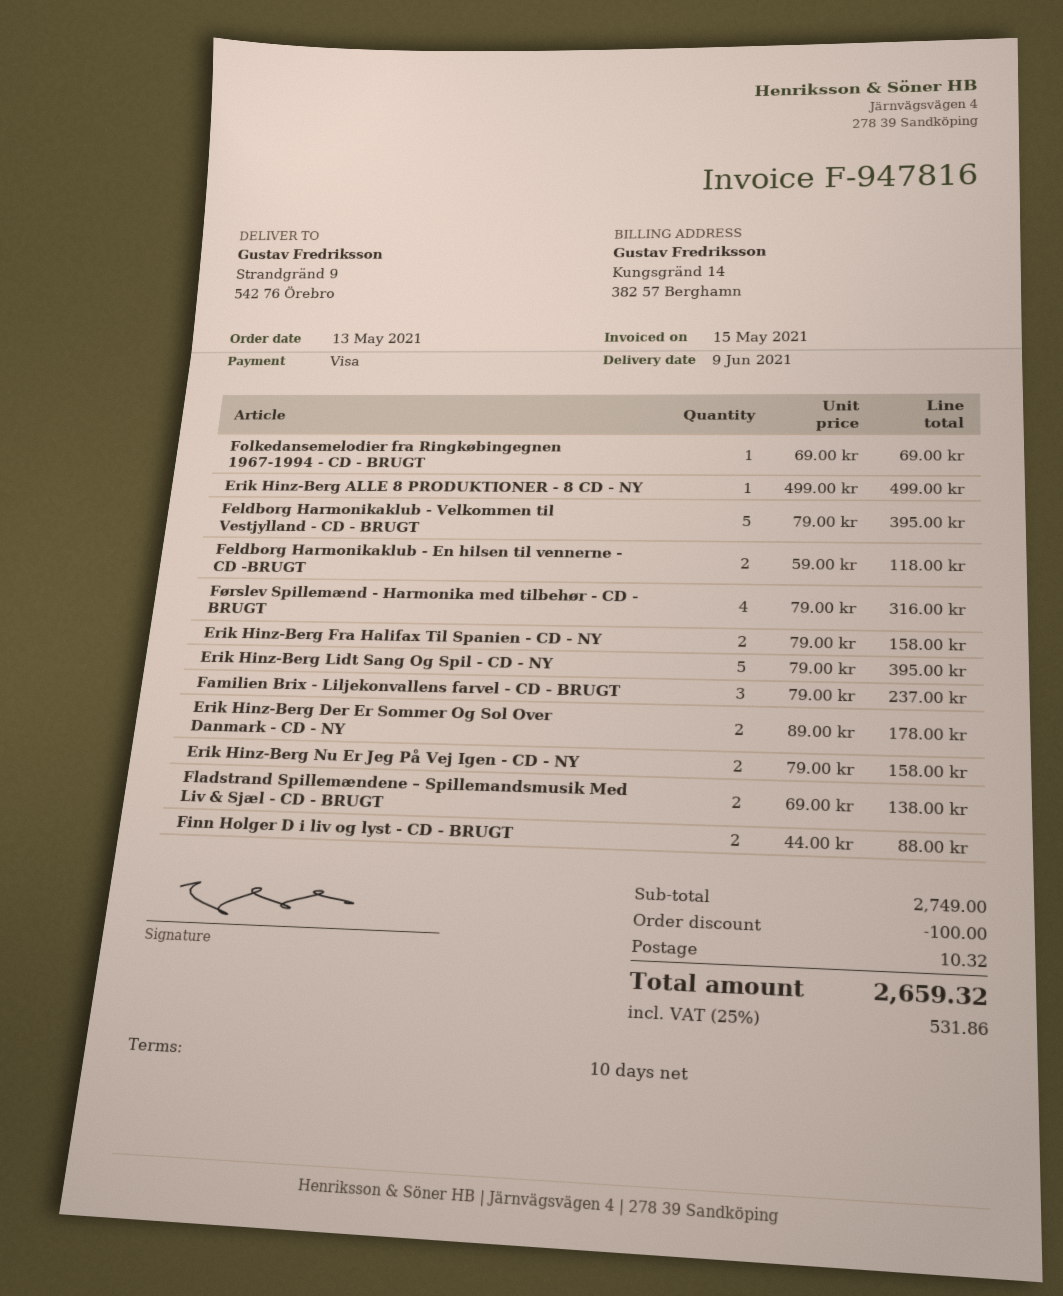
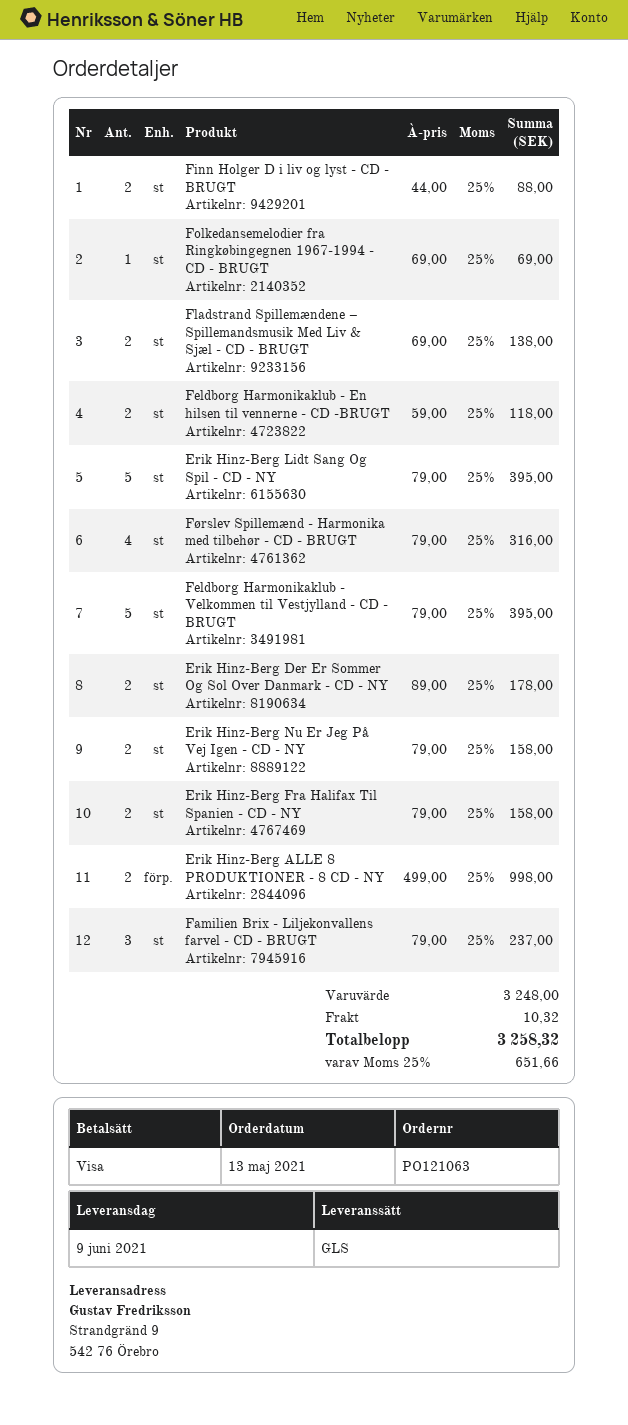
Erik Hinz-Berg ALLE 8 PRODUKTIONER - 8 CD - NY: 1 x 499.00 = 499.00 -> 2 x 499.00 = 998.00
subtotal: 2749.00 -> 3248.00
discount: 100.00 -> none
tax: 25% = 531.86 -> 25% = 651.66
total: 2659.32 -> 3258.32

